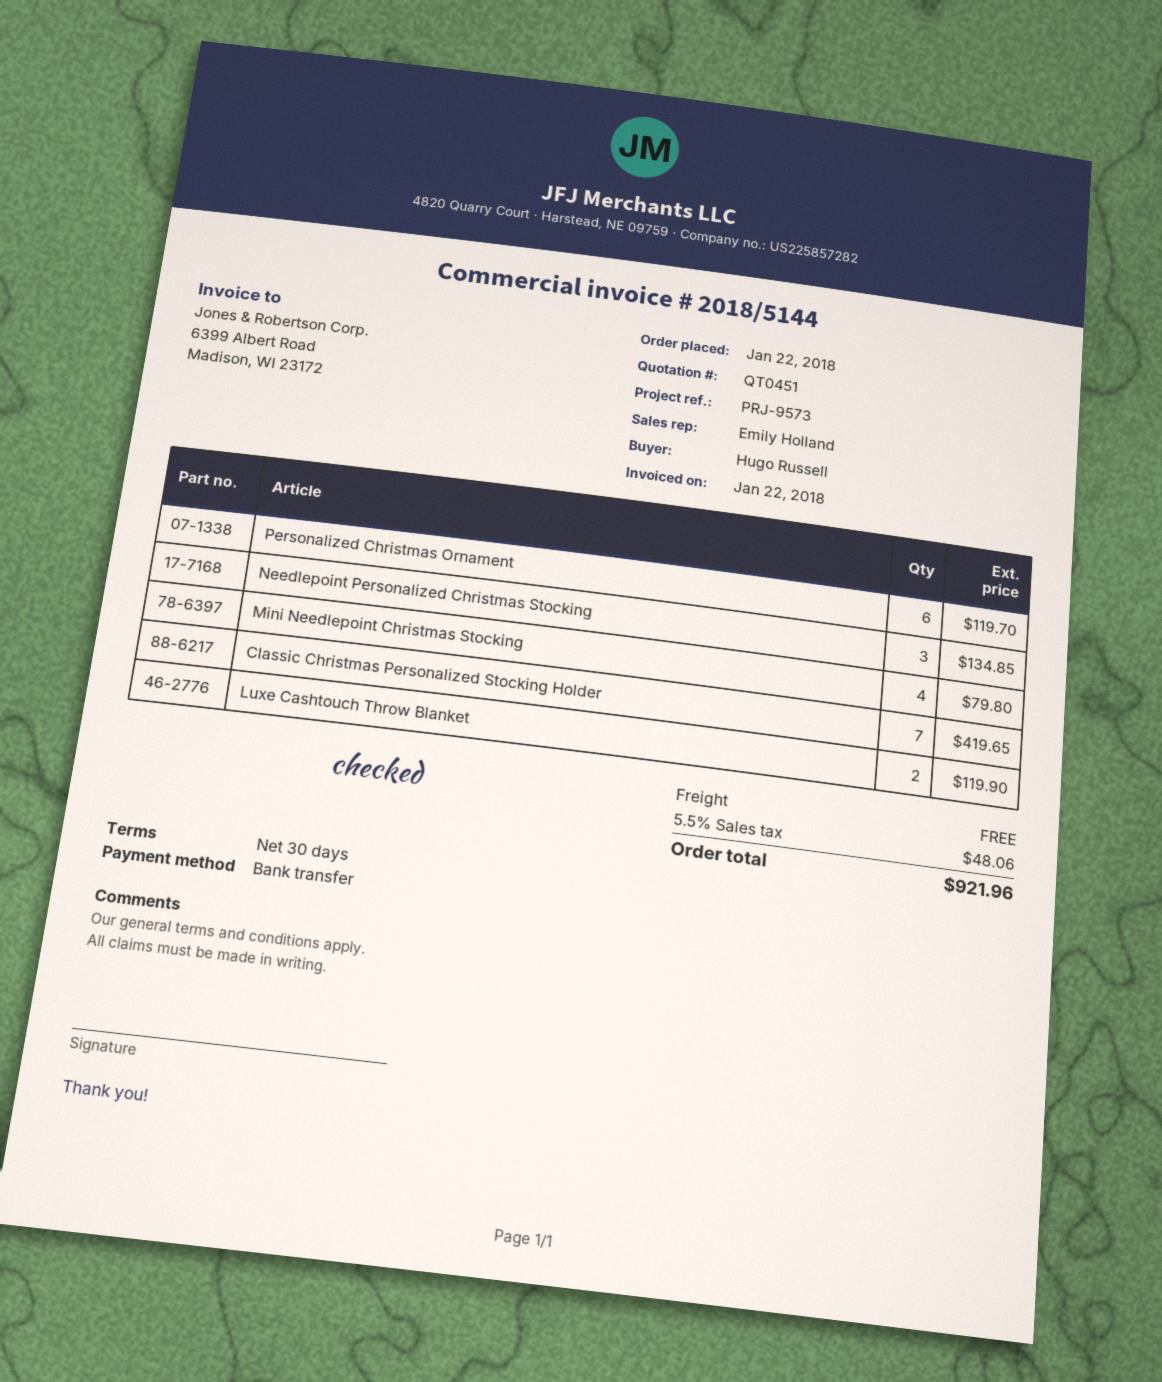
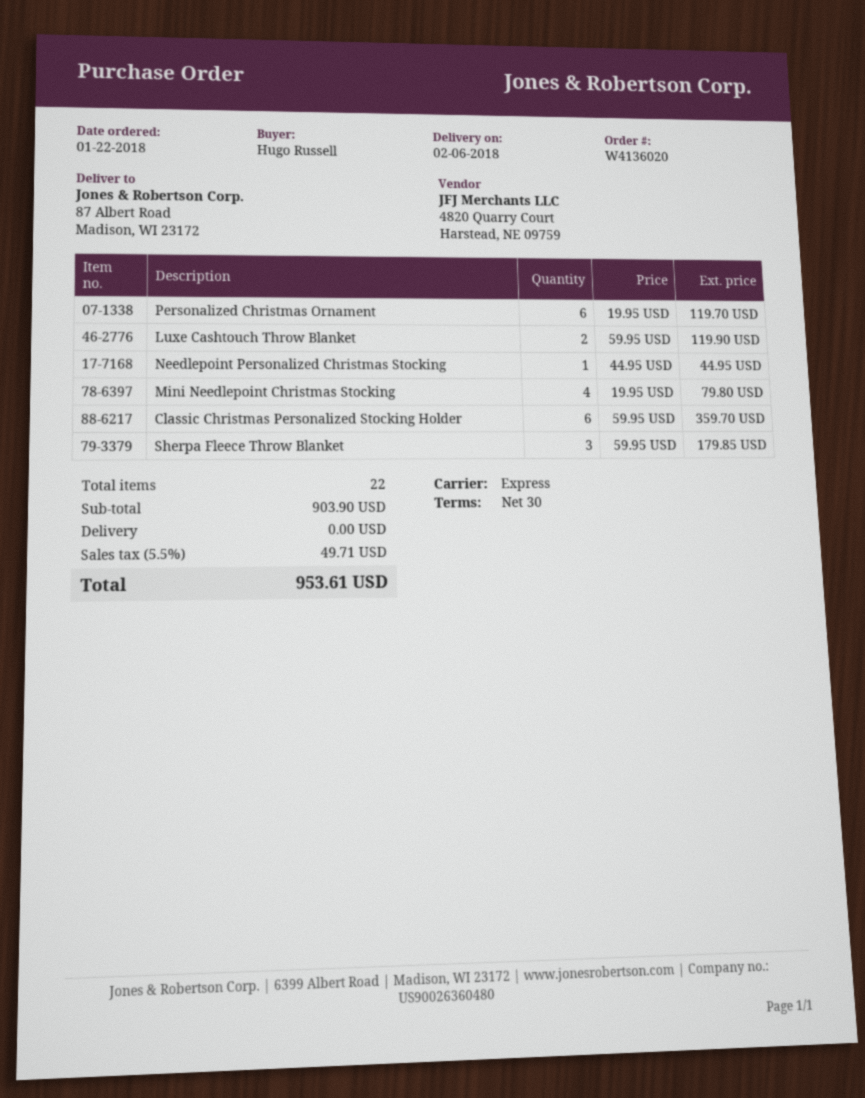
Needlepoint Personalized Christmas Stocking: 3 for 134.85 -> 1 for 44.95
Classic Christmas Personalized Stocking Holder: 7 for 419.65 -> 6 for 359.70
Sherpa Fleece Throw Blanket: none -> 3 for 179.85
tax: 5.5% = 48.06 -> 5.5% = 49.71
total: 921.96 -> 953.61

